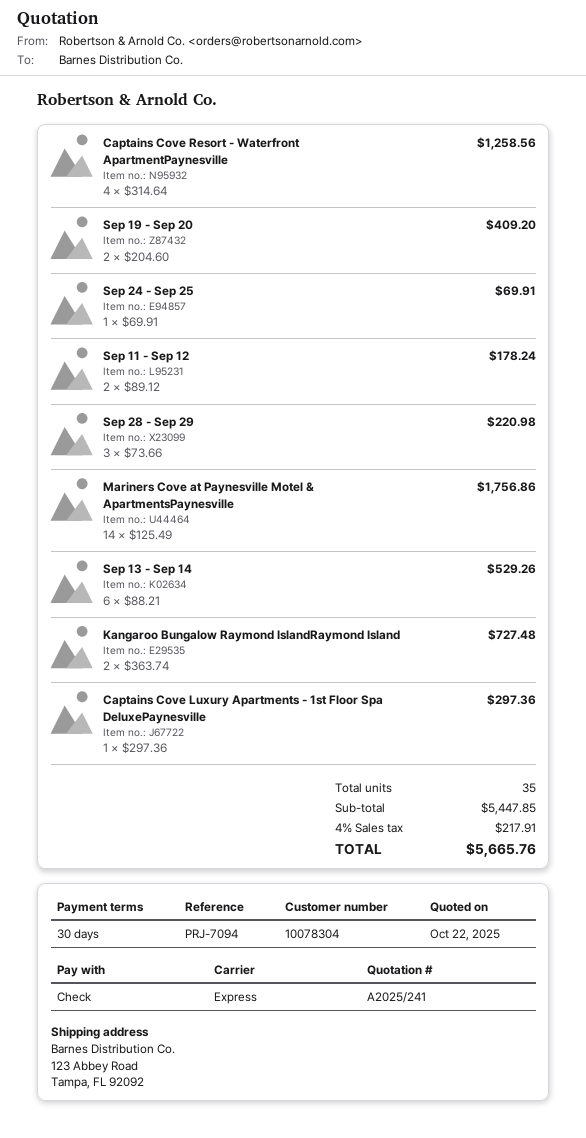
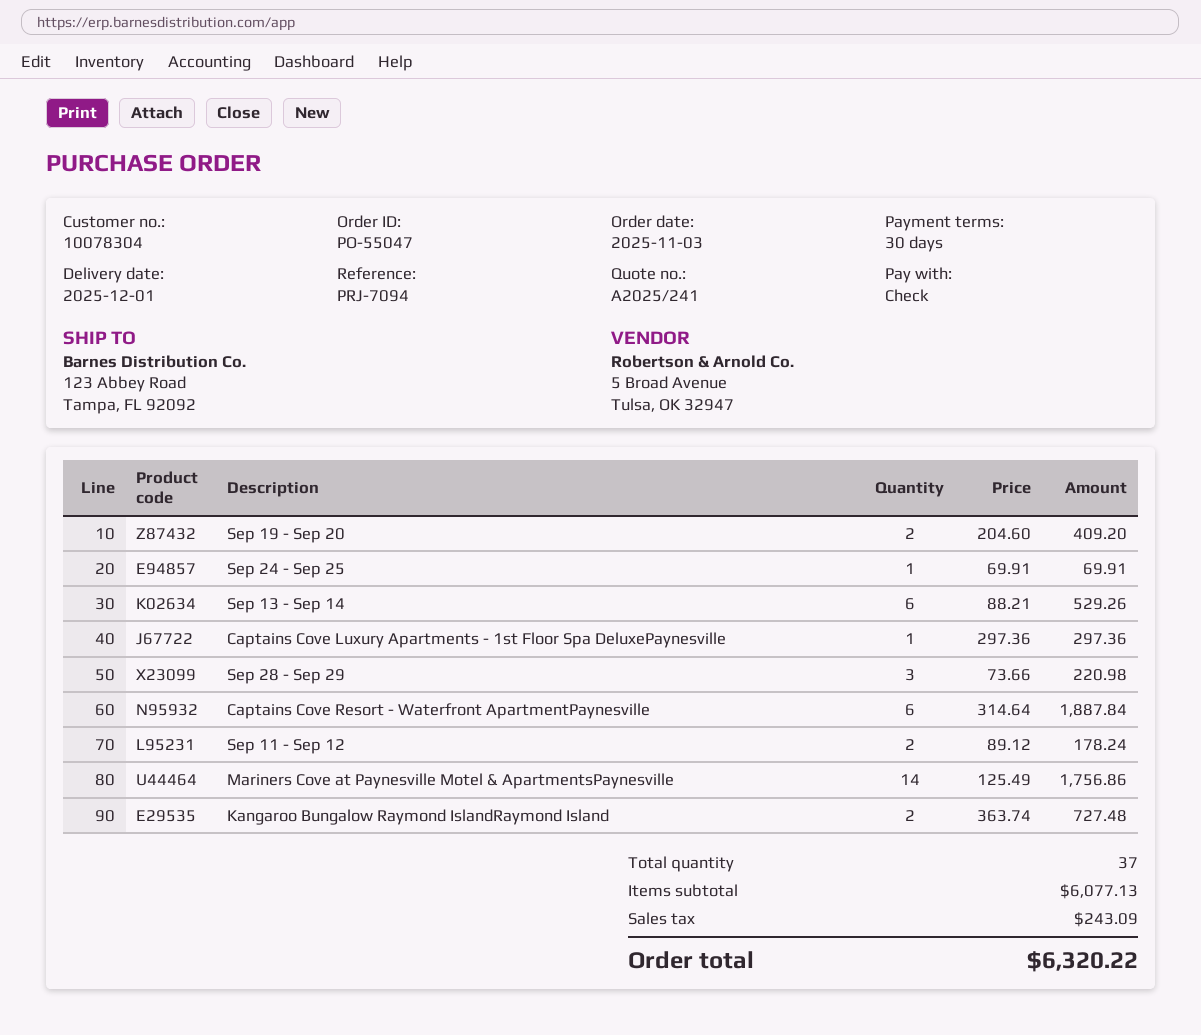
Captains Cove Resort - Waterfront ApartmentPaynesville: 4 x 314.64 = 1258.56 -> 6 x 314.64 = 1887.84
total quantity: 35 -> 37
subtotal: 5447.85 -> 6077.13
tax: 217.91 -> 243.09
total: 5665.76 -> 6320.22

